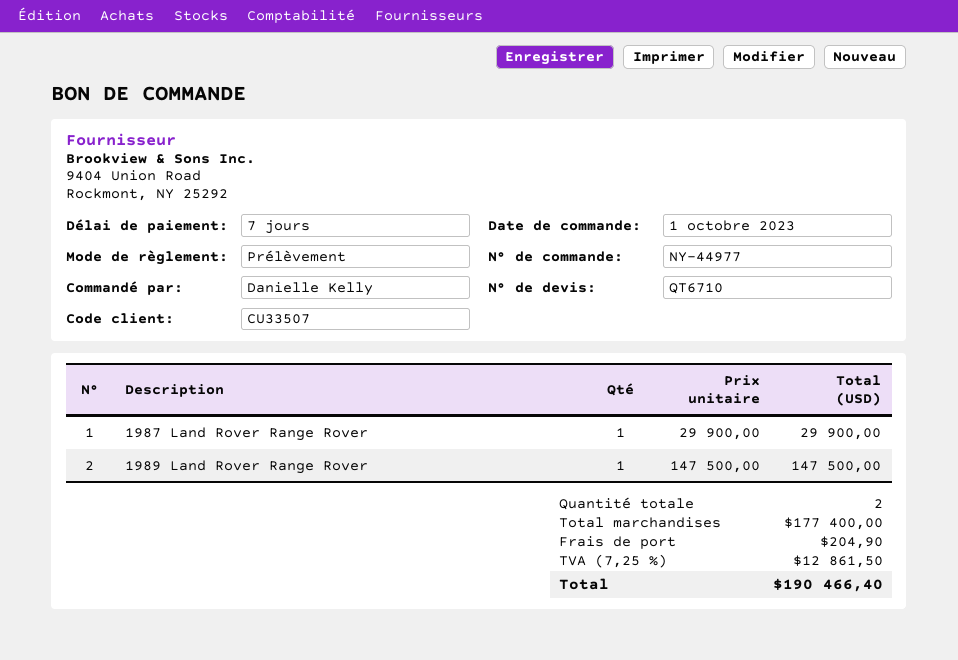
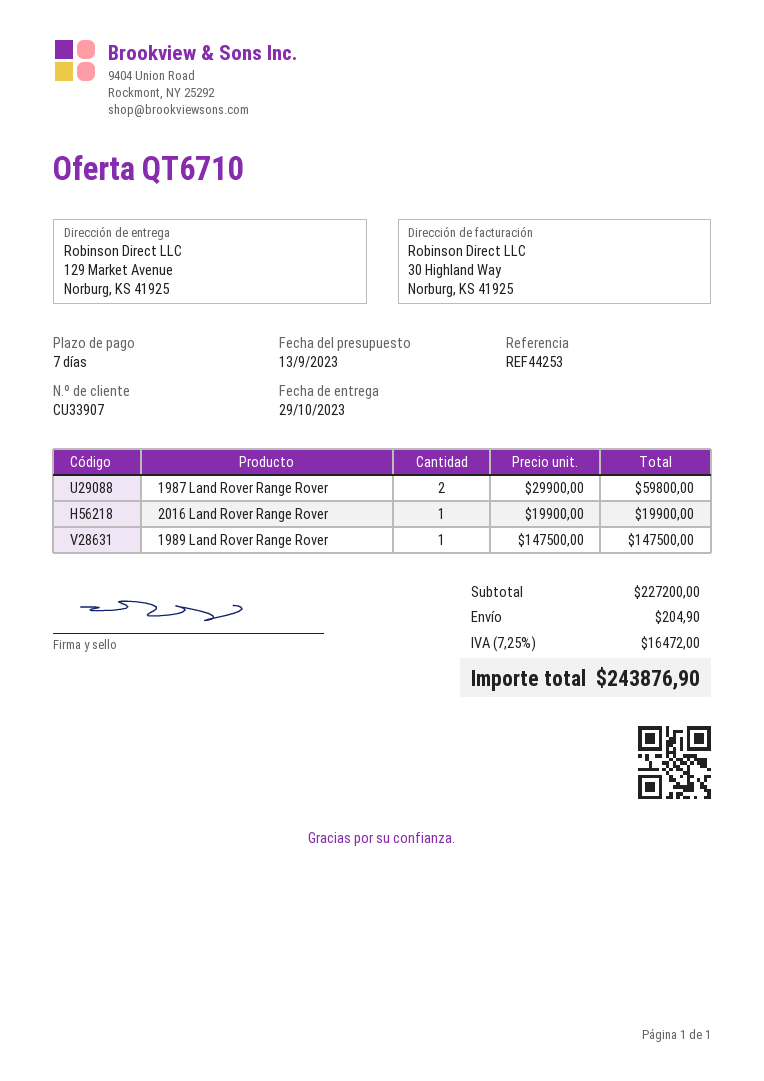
customer number: CU33507 -> CU33907
1987 Land Rover Range Rover: 1 x 29900.00 = 29900.00 -> 2 x 29900.00 = 59800.00
2016 Land Rover Range Rover: none -> 1 x 19900.00 = 19900.00
subtotal: 177400.00 -> 227200.00
tax: 7.25% = 12861.50 -> 7.25% = 16472.00
total: 190466.40 -> 243876.90

